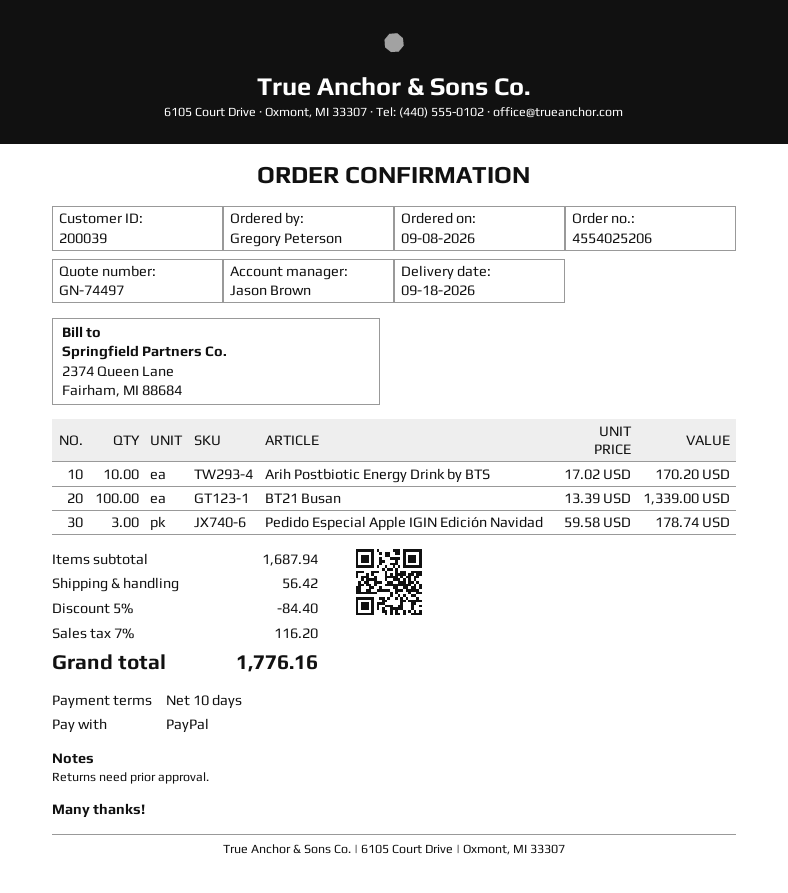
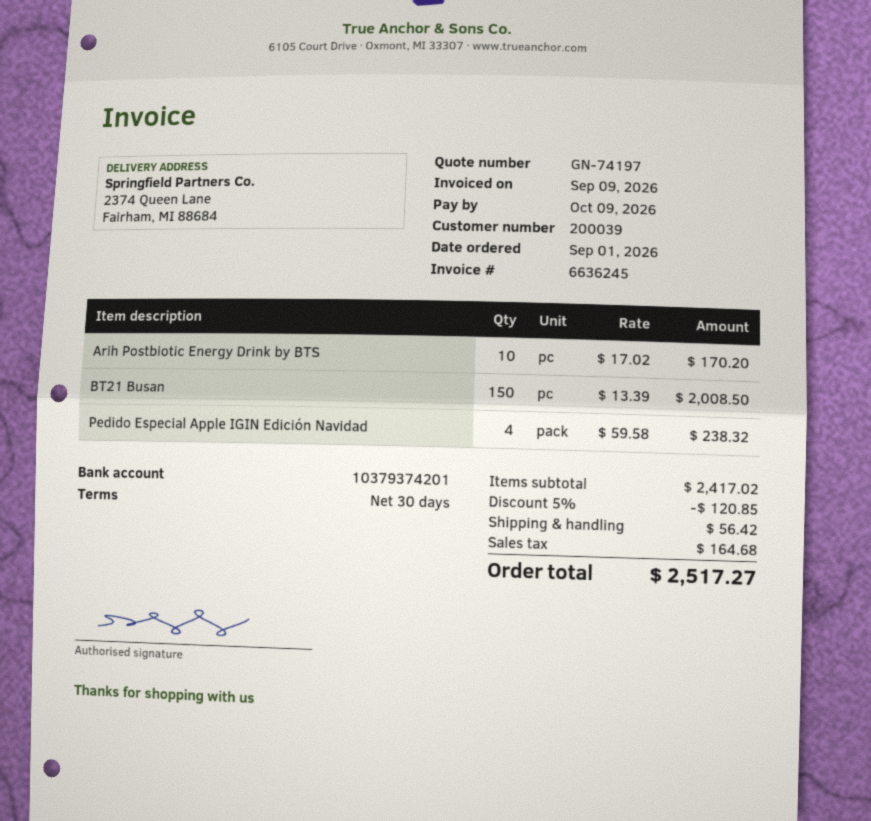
quote number: GN-74497 -> GN-74197
order date: 2026-09-08 -> 2026-09-01
payment terms: 10 days -> 30 days
BT21 Busan: 100 x 13.39 = 1339.00 -> 150 x 13.39 = 2008.50
Pedido Especial Apple IGIN Edición Navidad: 3 x 59.58 = 178.74 -> 4 x 59.58 = 238.32
subtotal: 1687.94 -> 2417.02
discount: 5% = 84.40 -> 5% = 120.85
tax: 116.20 -> 164.68
total: 1776.16 -> 2517.27

